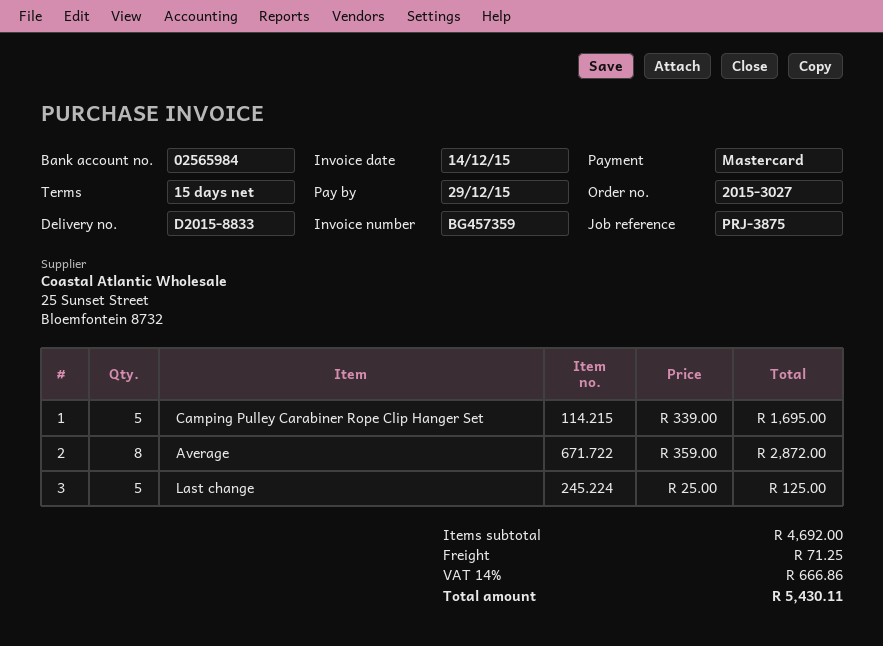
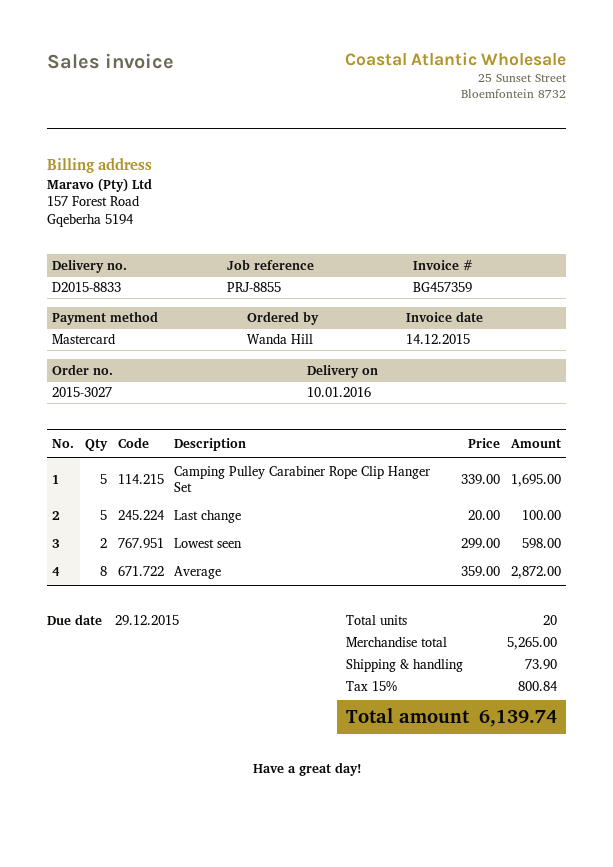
reference: PRJ-3875 -> PRJ-8855
Last change: 5 x 25.00 = 125.00 -> 5 x 20.00 = 100.00
Lowest seen: none -> 2 x 299.00 = 598.00
subtotal: 4692.00 -> 5265.00
shipping: 71.25 -> 73.90
tax: 14% = 666.86 -> 15% = 800.84
total: 5430.11 -> 6139.74

